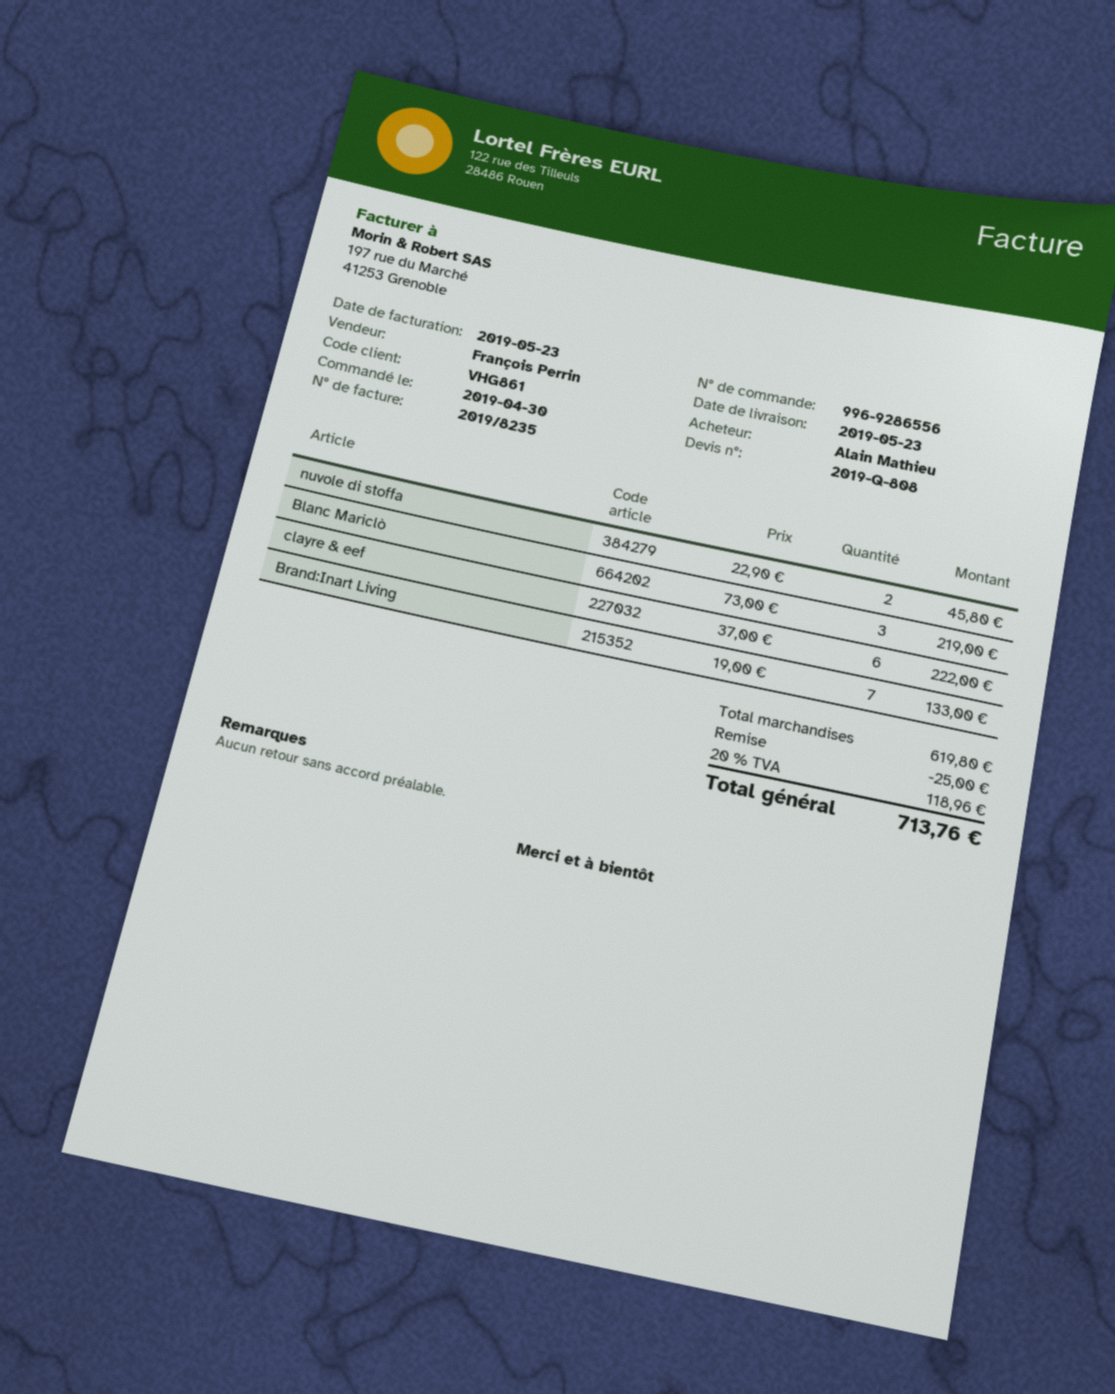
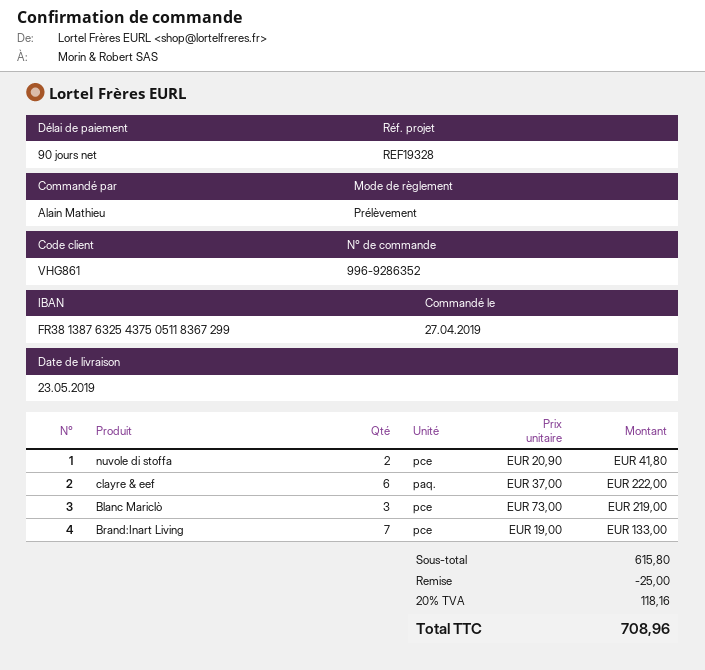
order number: 996-9286556 -> 996-9286352
order date: 2019-04-30 -> 2019-04-27
nuvole di stoffa: 2 x 22.90 = 45.80 -> 2 x 20.90 = 41.80
subtotal: 619.80 -> 615.80
tax: 20% = 118.96 -> 20% = 118.16
total: 713.76 -> 708.96

